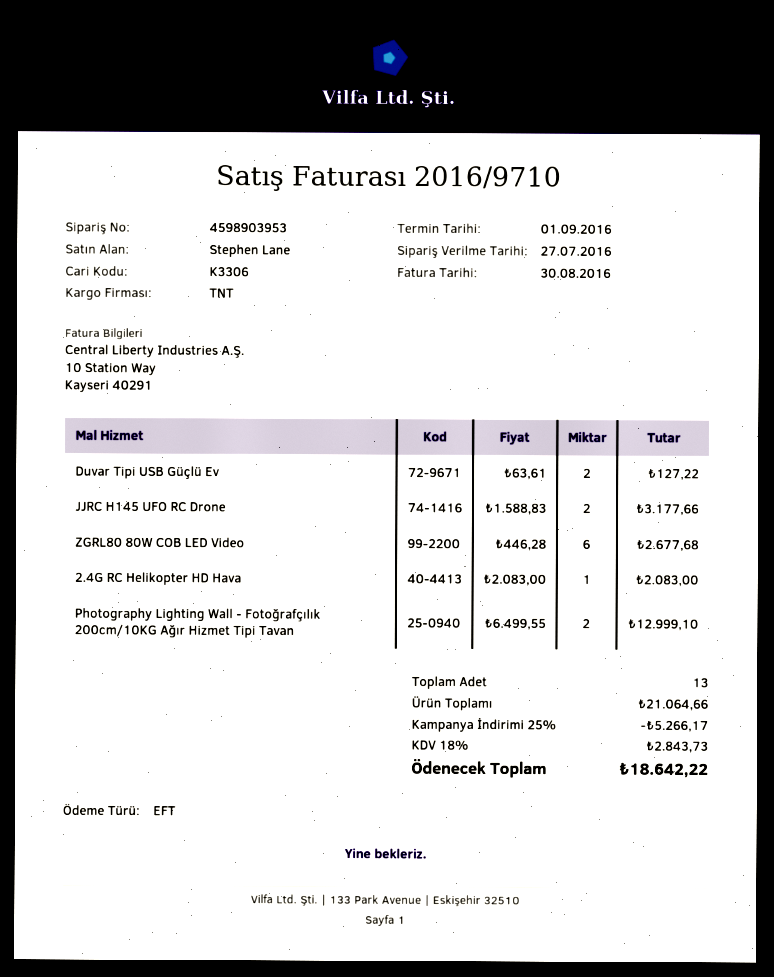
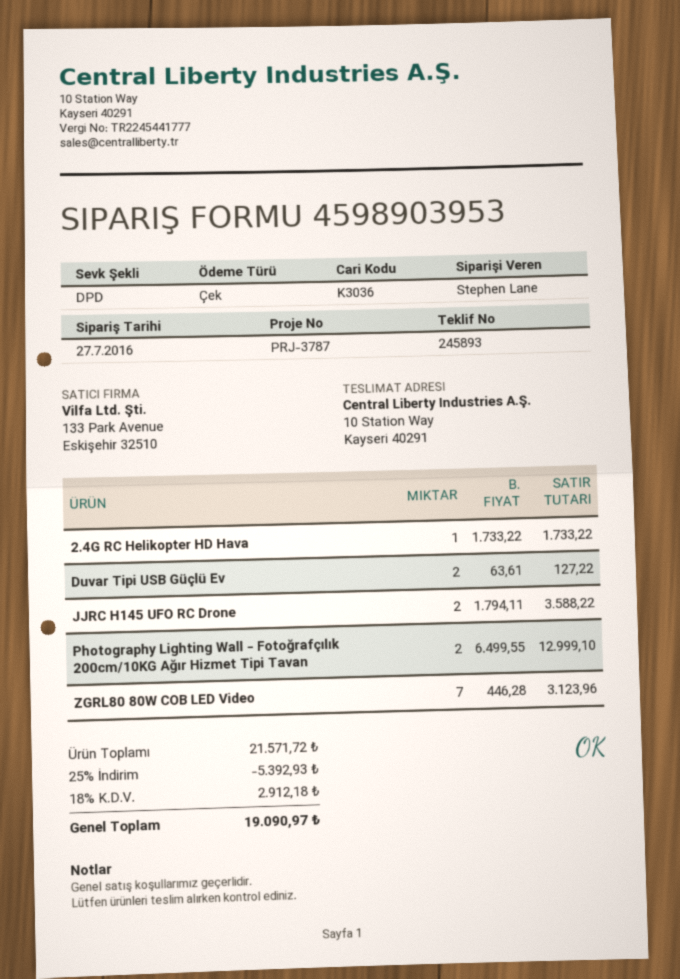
customer number: K3306 -> K3036
payment method: bank transfer -> cheque
shipping method: TNT -> DPD
JJRC H145 UFO RC Drone: 2 x 1588.83 = 3177.66 -> 2 x 1794.11 = 3588.22
ZGRL80 80W COB LED Video: 6 x 446.28 = 2677.68 -> 7 x 446.28 = 3123.96
2.4G RC Helikopter HD Hava: 1 x 2083.00 = 2083.00 -> 1 x 1733.22 = 1733.22
subtotal: 21064.66 -> 21571.72
discount: 25% = 5266.17 -> 25% = 5392.93
tax: 18% = 2843.73 -> 18% = 2912.18
total: 18642.22 -> 19090.97

